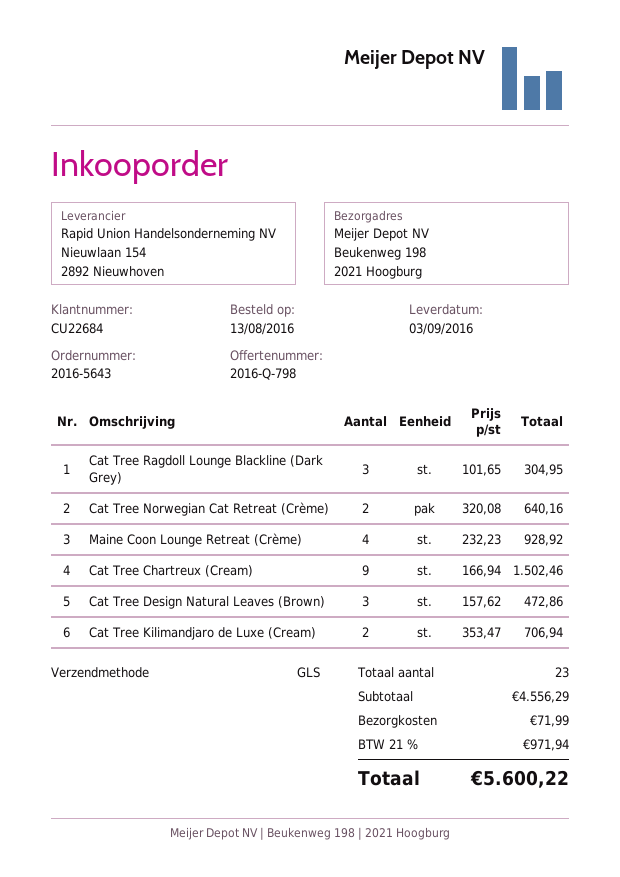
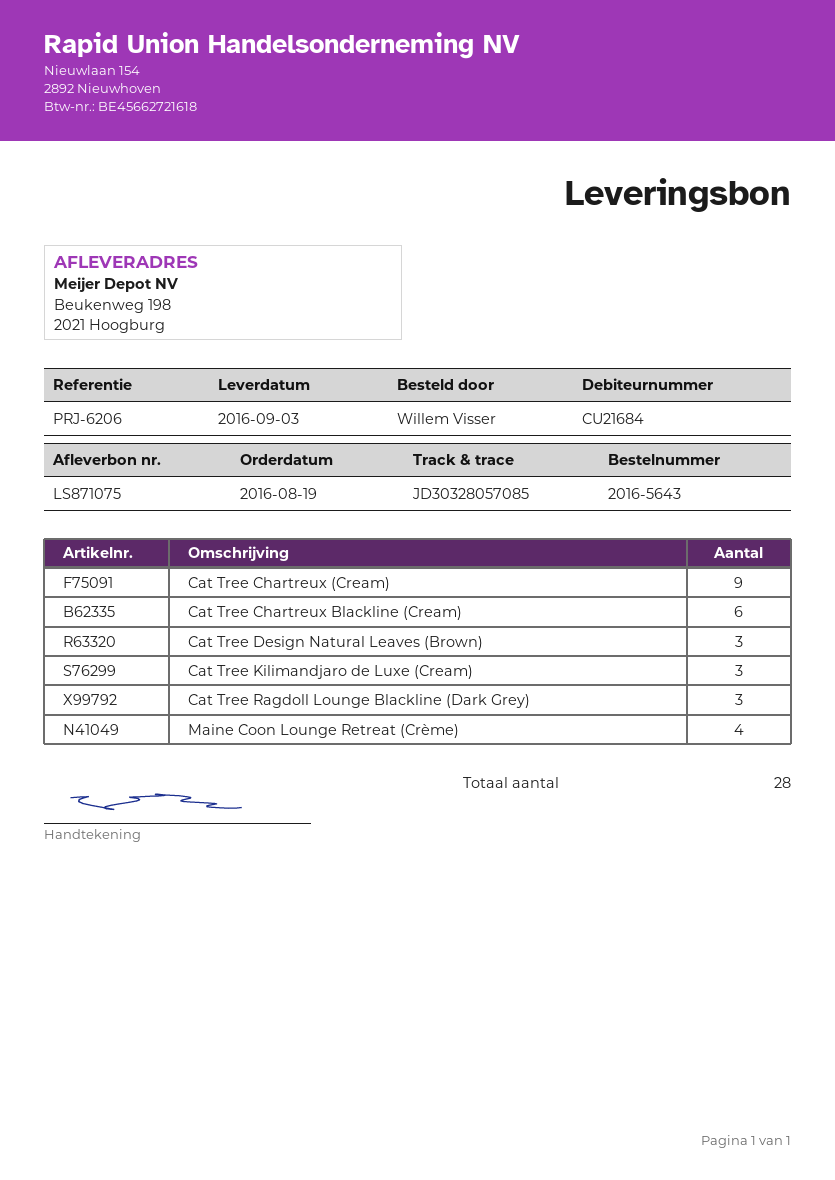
order date: 2016-08-13 -> 2016-08-19
customer number: CU22684 -> CU21684
Cat Tree Norwegian Cat Retreat (Crème): 2 -> none
Cat Tree Kilimandjaro de Luxe (Cream): 2 -> 3
Cat Tree Chartreux Blackline (Cream): none -> 6
total quantity: 23 -> 28

